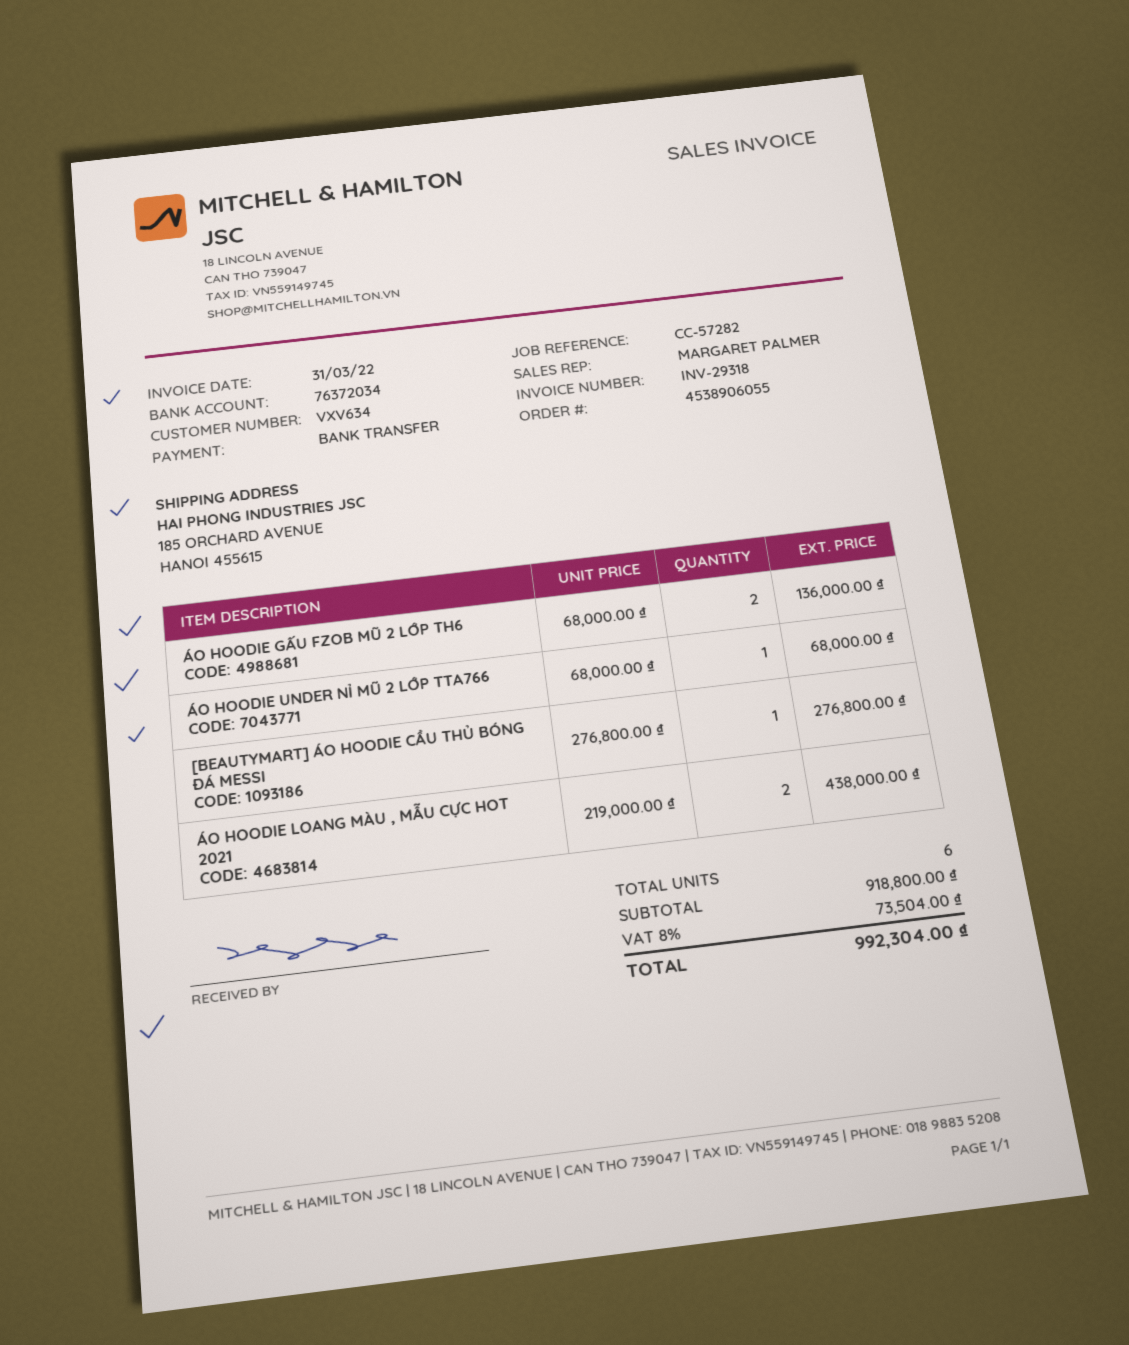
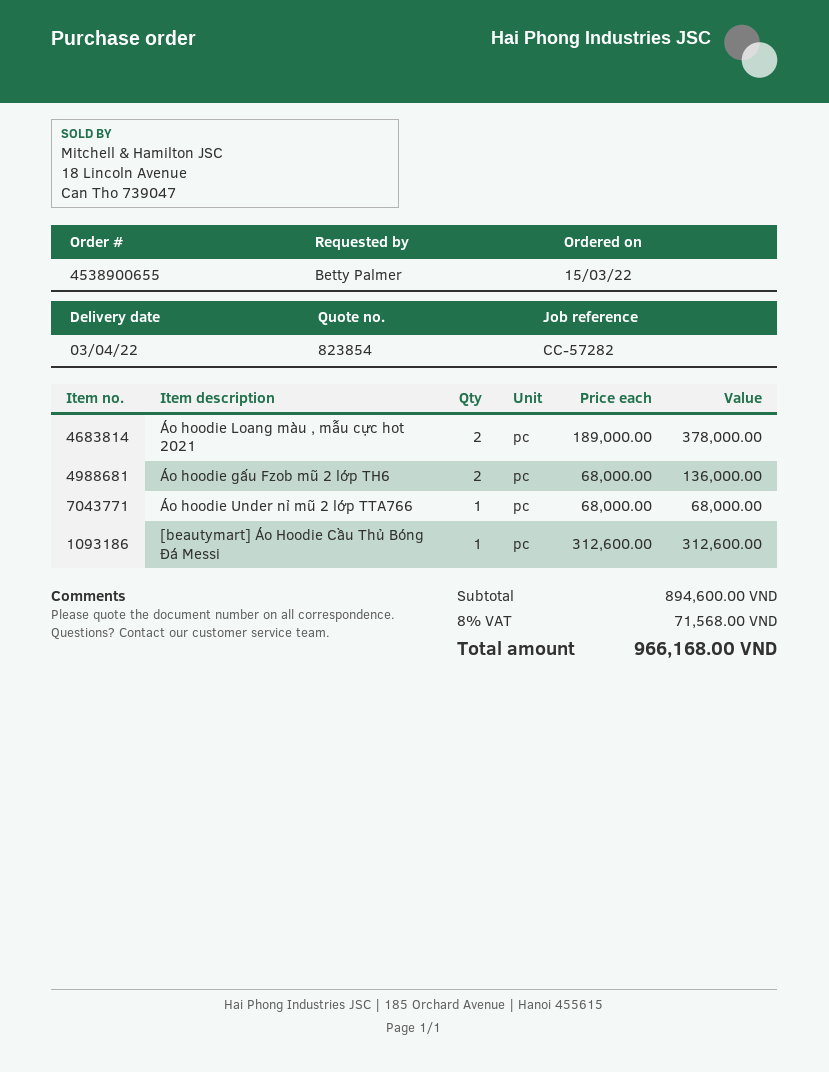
order number: 4538906055 -> 4538900655
[BEAUTYMART] ÁO HOODIE CẦU THỦ BÓNG ĐÁ MESSI: 1 x 276800.00 = 276800.00 -> 1 x 312600.00 = 312600.00
ÁO HOODIE LOANG MÀU , MẪU CỰC HOT 2021: 2 x 219000.00 = 438000.00 -> 2 x 189000.00 = 378000.00
subtotal: 918800.00 -> 894600.00
tax: 8% = 73504.00 -> 8% = 71568.00
total: 992304.00 -> 966168.00

